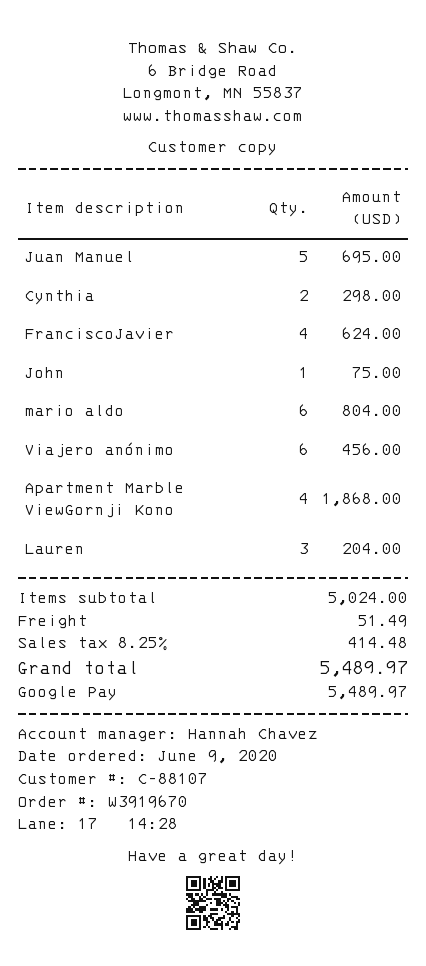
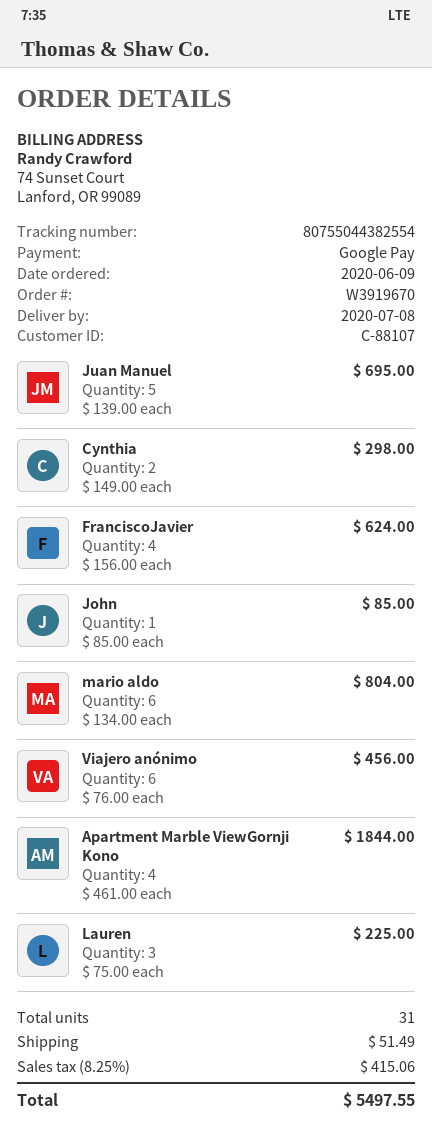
John: 1 for 75.00 -> 1 for 85.00
Apartment Marble ViewGornji Kono: 4 for 1868.00 -> 4 for 1844.00
Lauren: 3 for 204.00 -> 3 for 225.00
tax: 8.25% = 414.48 -> 8.25% = 415.06
total: 5489.97 -> 5497.55

